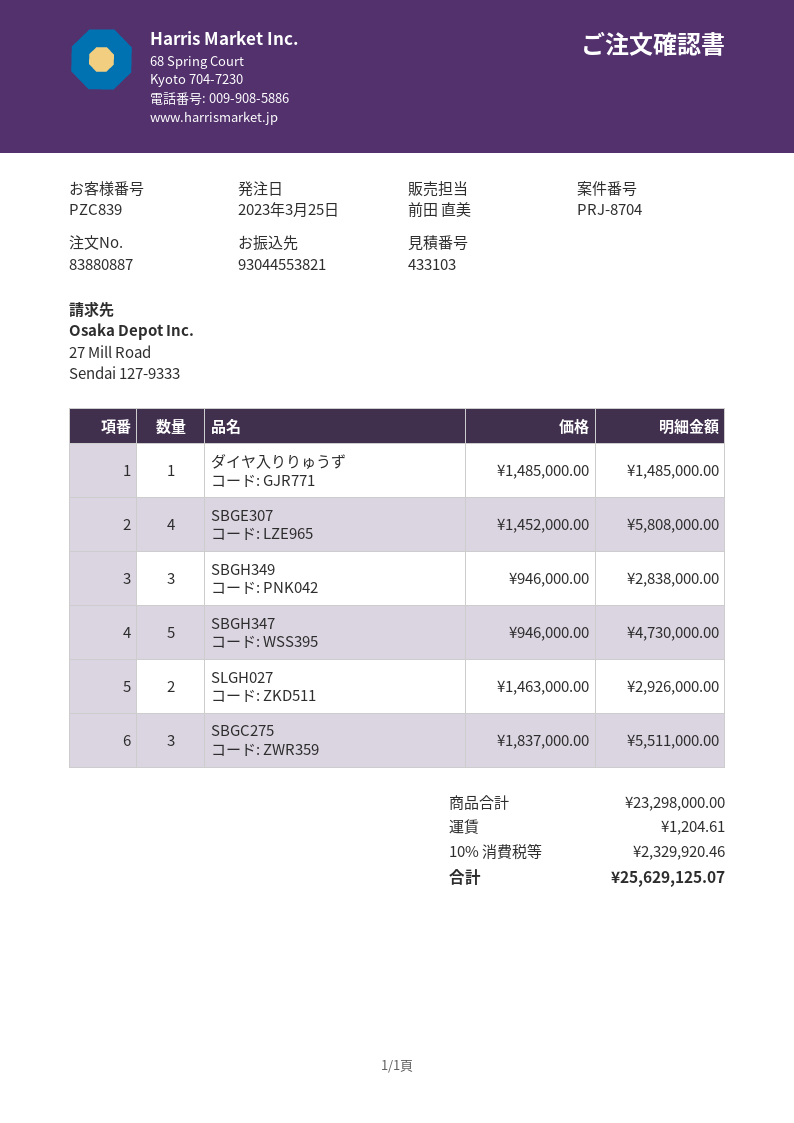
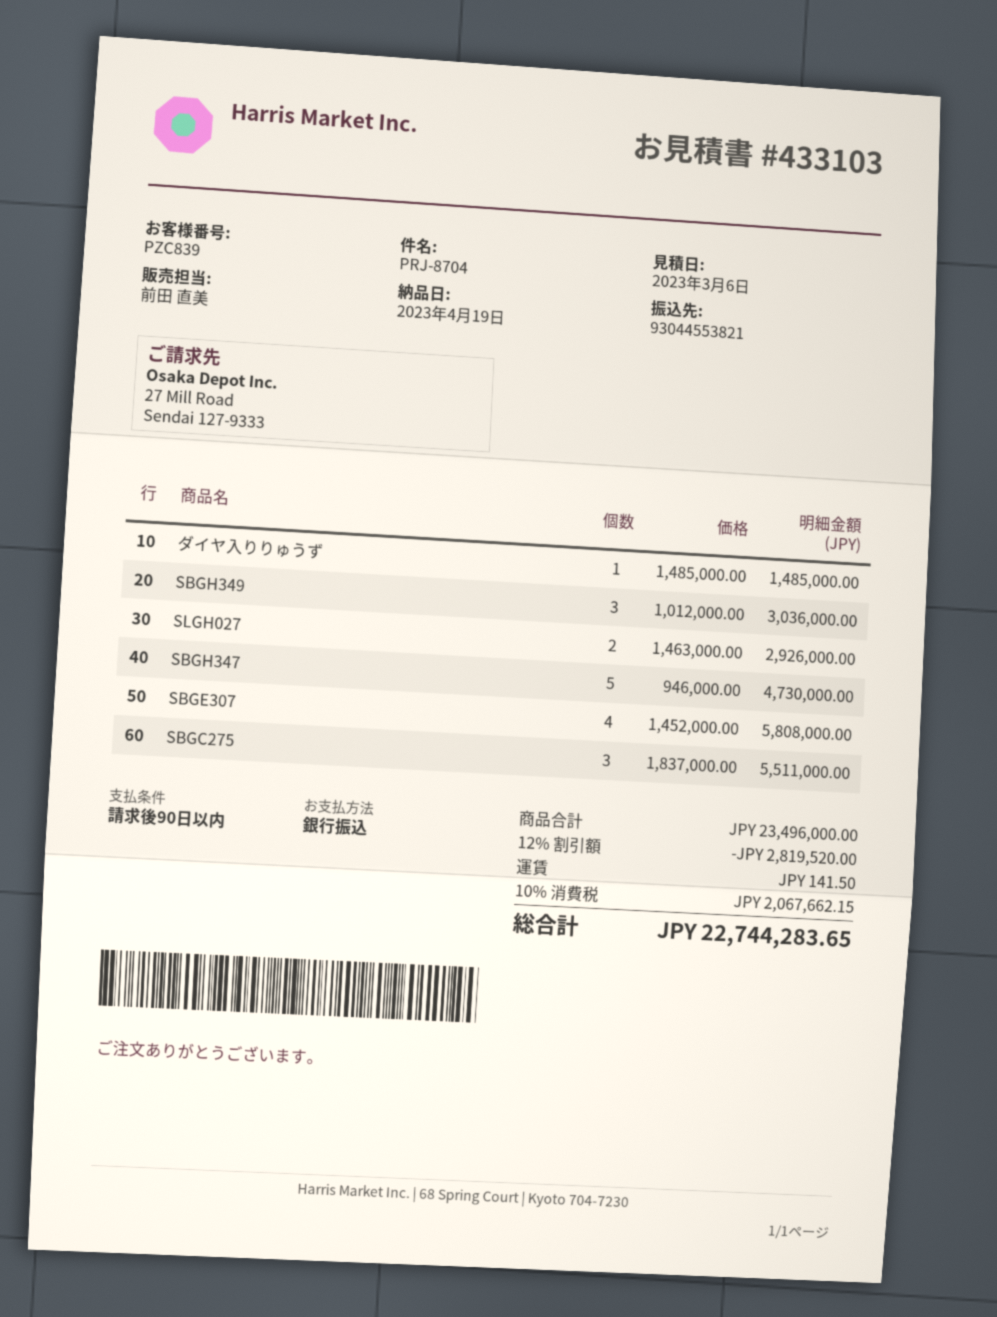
SBGH349: 3 x 946000.00 = 2838000.00 -> 3 x 1012000.00 = 3036000.00
subtotal: 23298000.00 -> 23496000.00
discount: none -> 12% = 2819520.00
shipping: 1204.61 -> 141.50
tax: 10% = 2329920.46 -> 10% = 2067662.15
total: 25629125.07 -> 22744283.65

